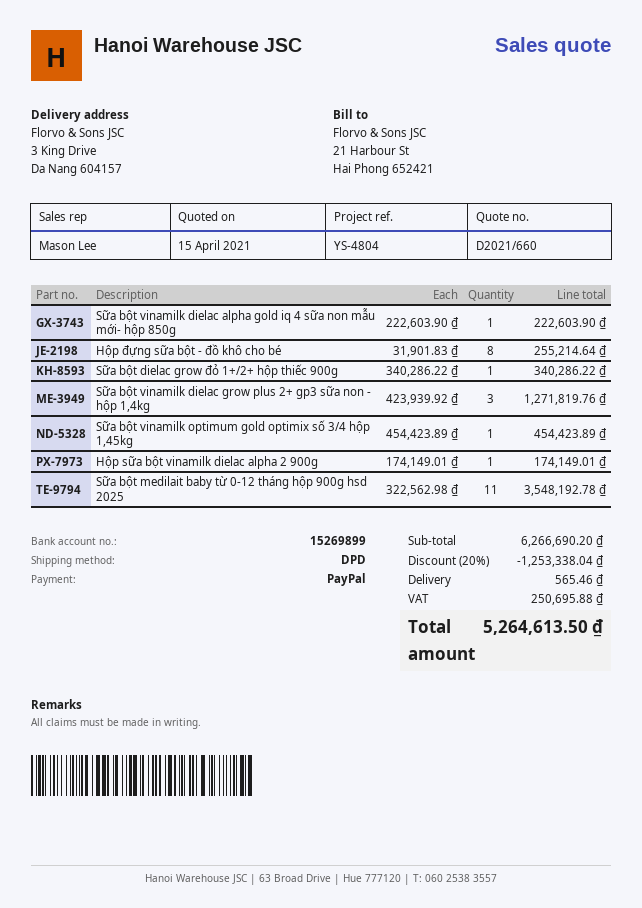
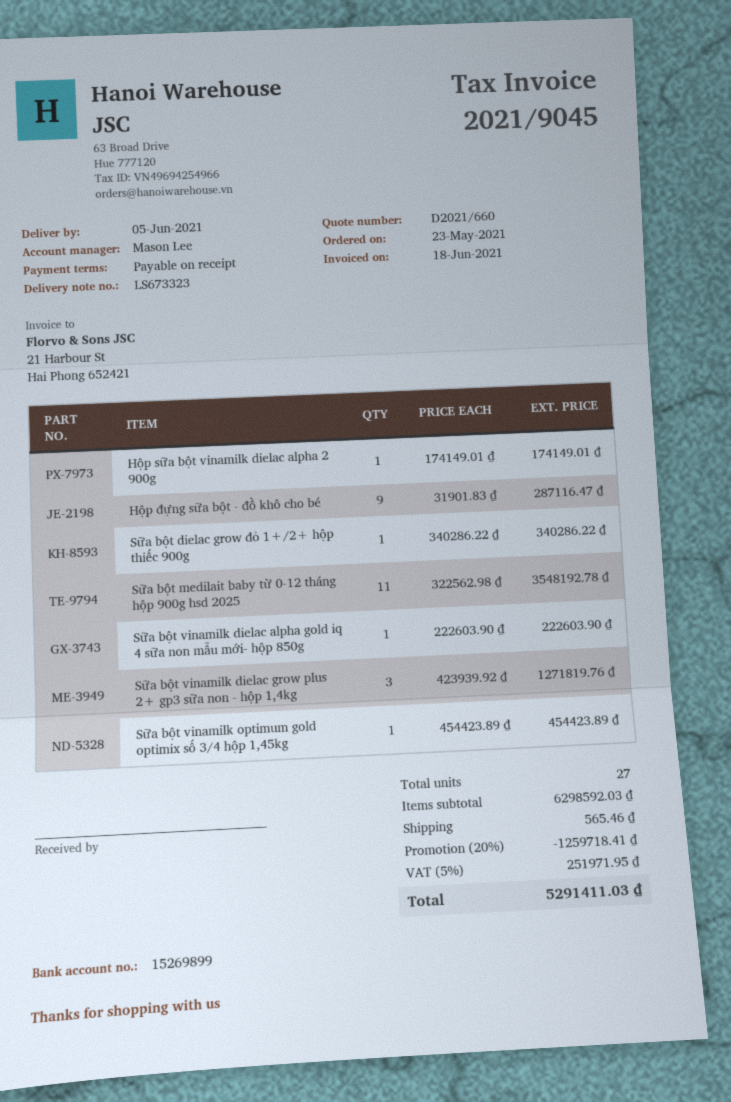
Hộp đựng sữa bột - đồ khô cho bé: 8 x 31901.83 = 255214.64 -> 9 x 31901.83 = 287116.47
subtotal: 6266690.20 -> 6298592.03
discount: 20% = 1253338.04 -> 20% = 1259718.41
tax: 250695.88 -> 251971.95
total: 5264613.50 -> 5291411.03

